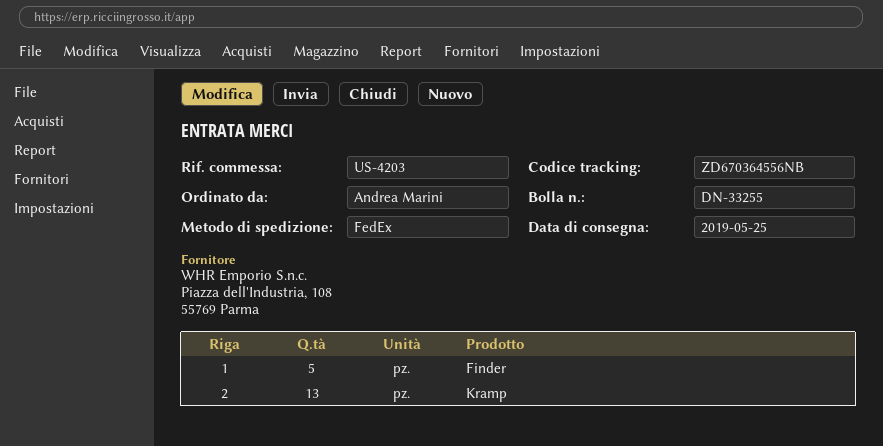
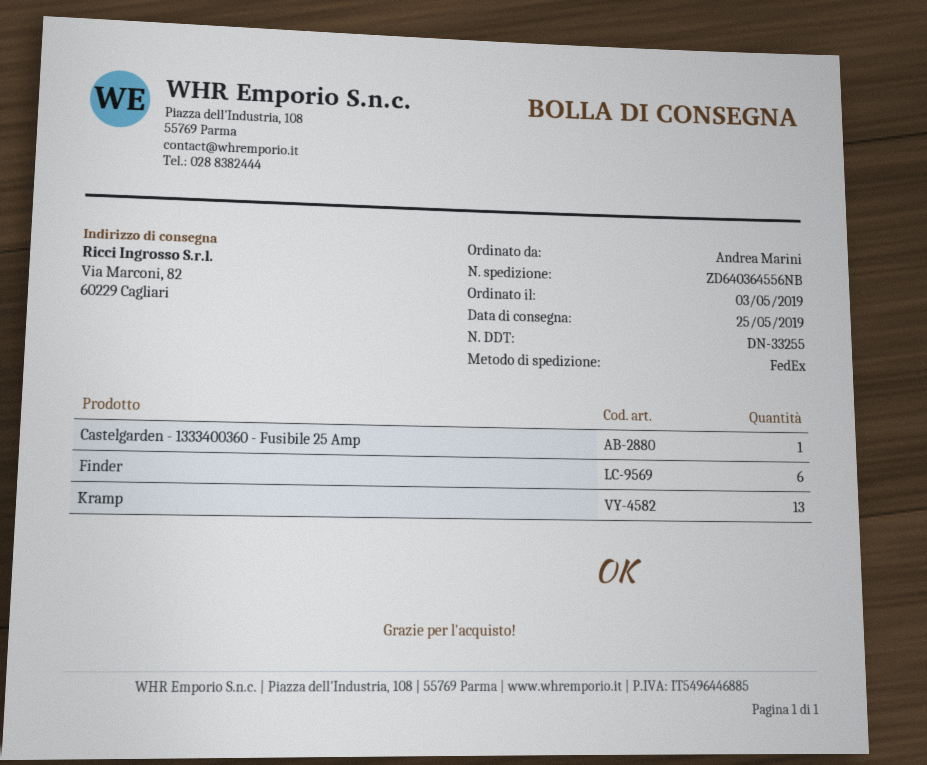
tracking number: ZD670364556NB -> ZD640364556NB
Finder: 5 -> 6
Castelgarden - 1333400360 - Fusibile 25 Amp: none -> 1

